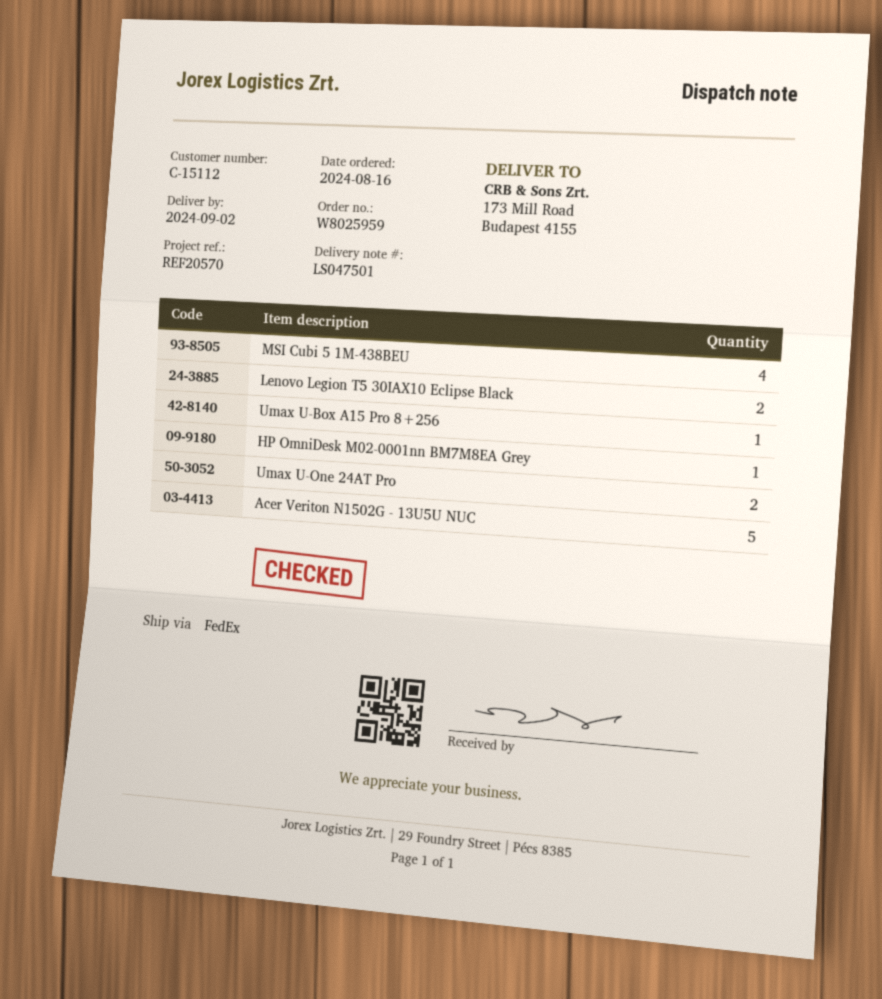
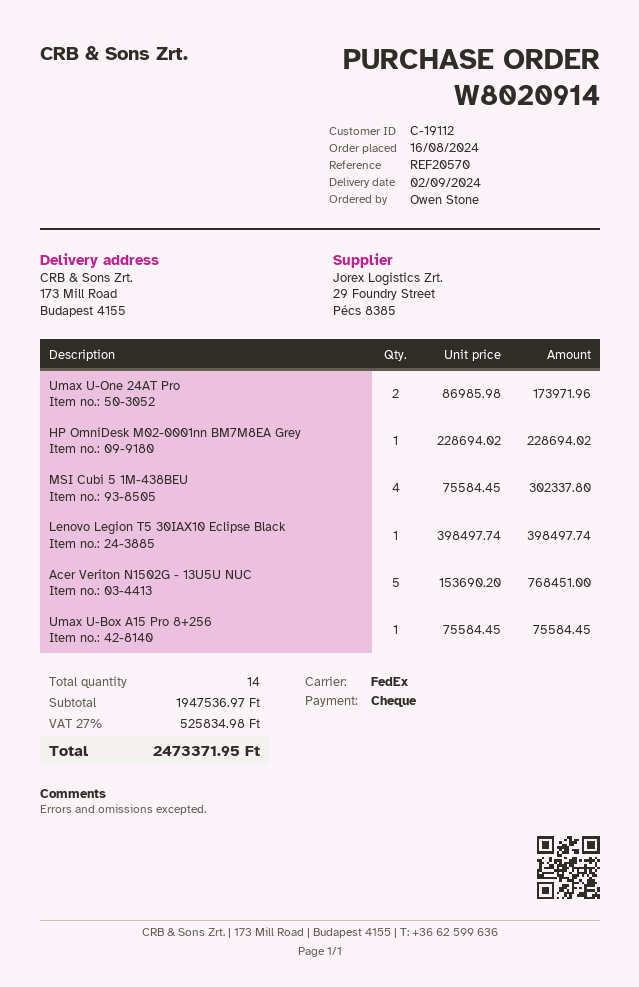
order number: W8025959 -> W8020914
customer number: C-15112 -> C-19112
Lenovo Legion T5 30IAX10 Eclipse Black: 2 -> 1

